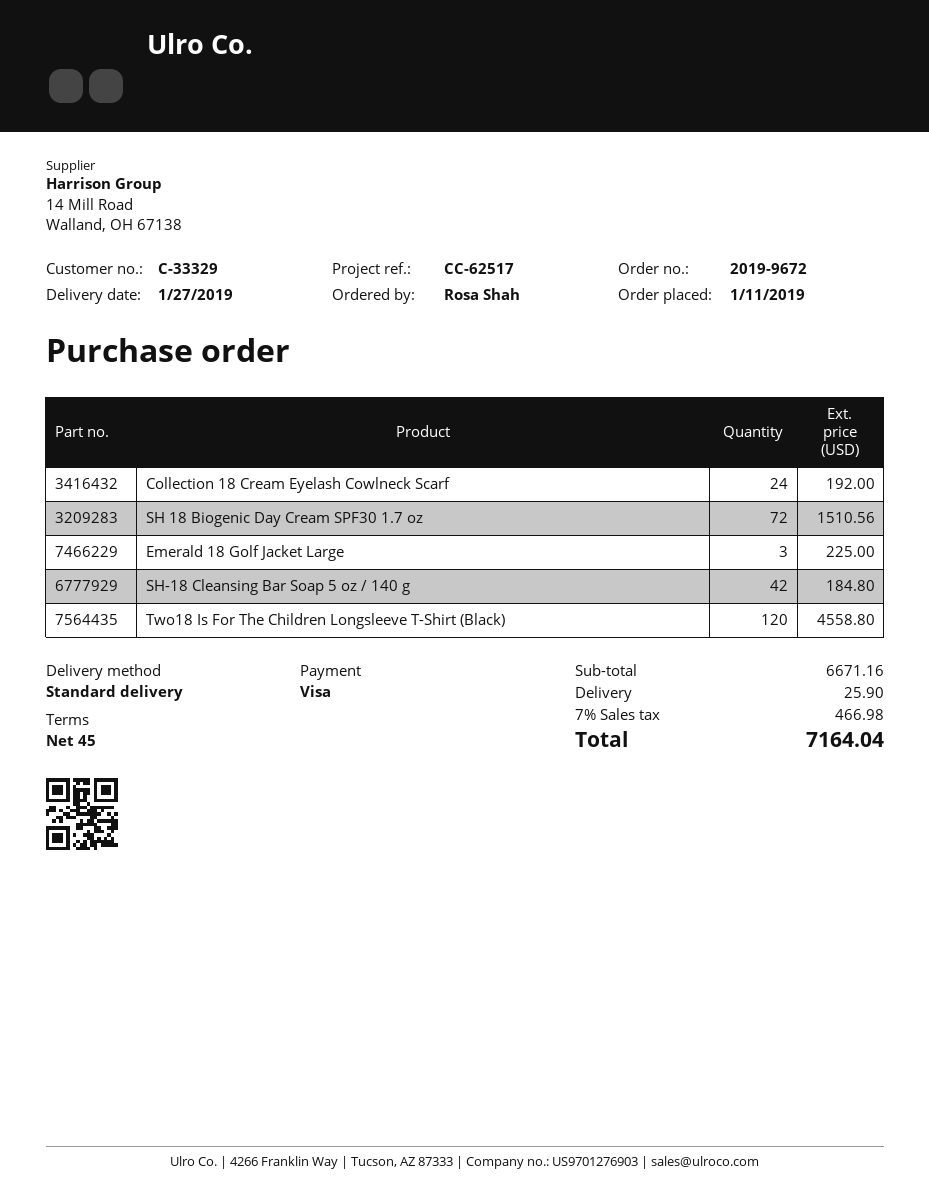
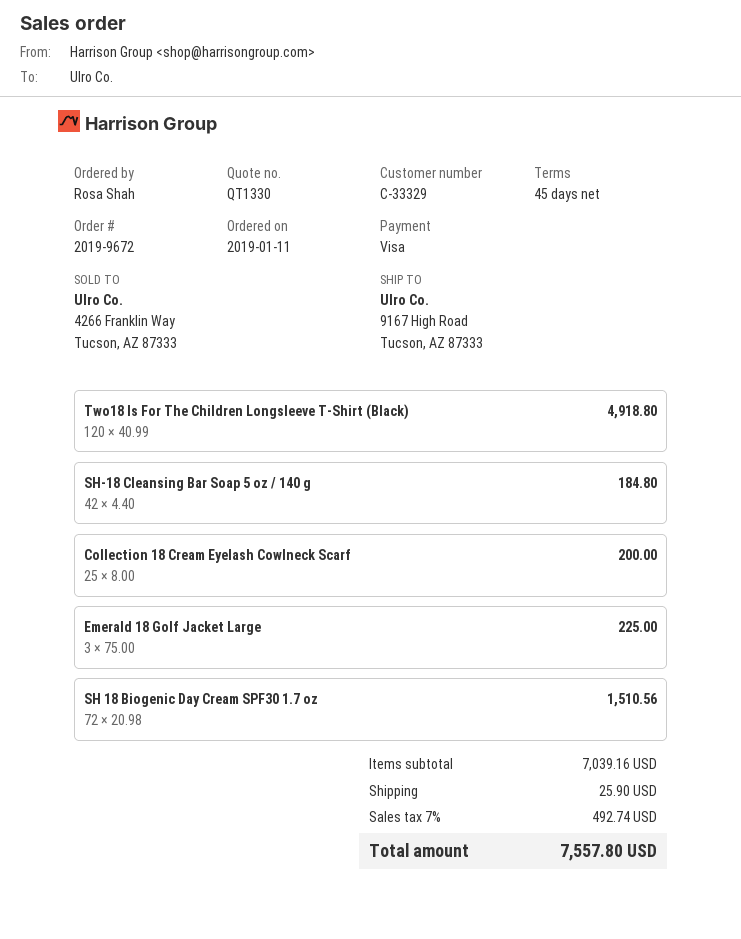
Collection 18 Cream Eyelash Cowlneck Scarf: 24 for 192.00 -> 25 for 200.00
Two18 Is For The Children Longsleeve T-Shirt (Black): 120 for 4558.80 -> 120 for 4918.80
subtotal: 6671.16 -> 7039.16
tax: 7% = 466.98 -> 7% = 492.74
total: 7164.04 -> 7557.80

